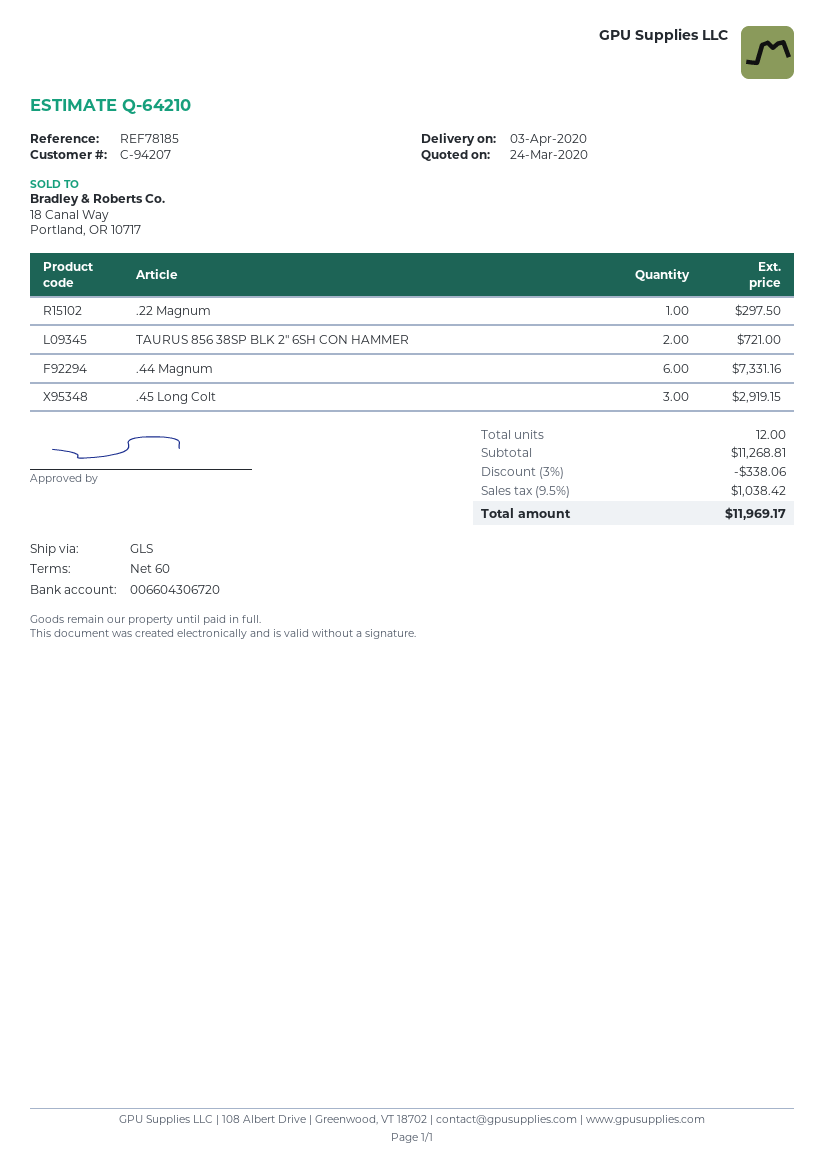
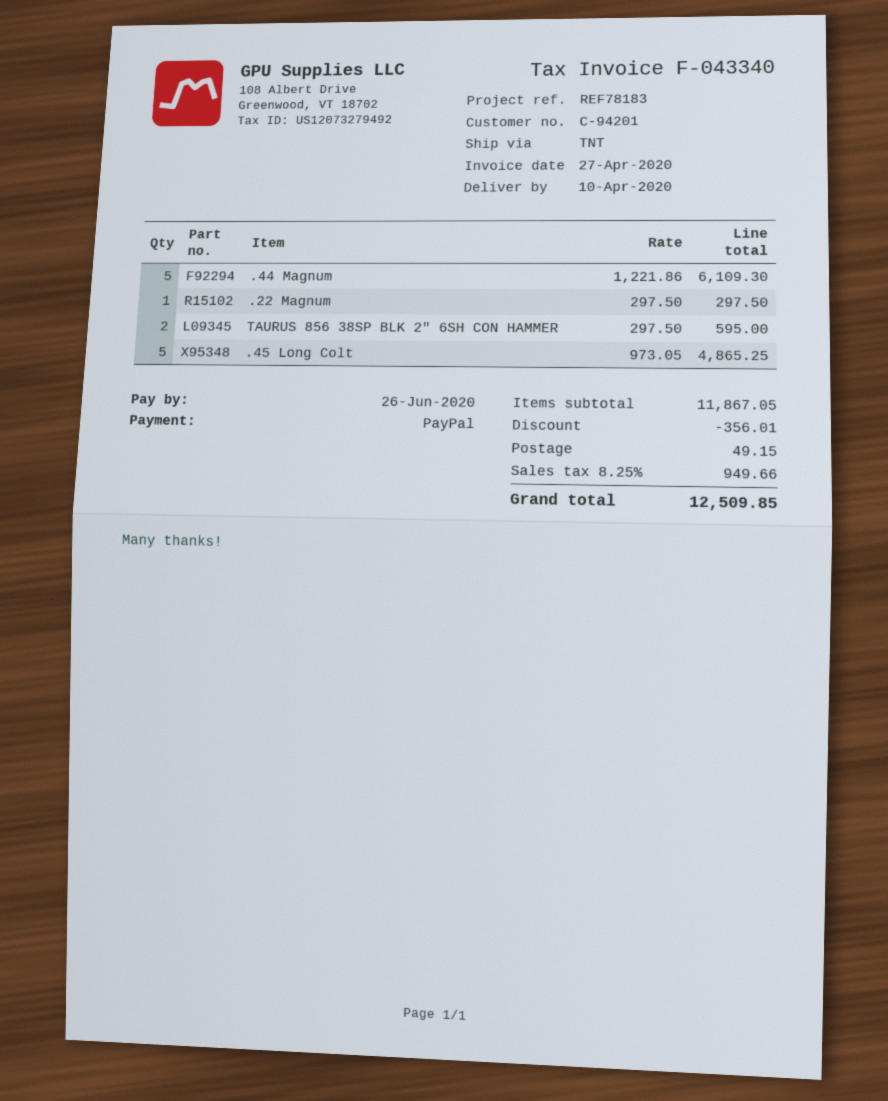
delivery date: 2020-04-03 -> 2020-04-10
customer number: C-94207 -> C-94201
reference: REF78185 -> REF78183
shipping method: GLS -> TNT
TAURUS 856 38SP BLK 2″ 6SH CON HAMMER: 2 for 721.00 -> 2 for 595.00
.44 Magnum: 6 for 7331.16 -> 5 for 6109.30
.45 Long Colt: 3 for 2919.15 -> 5 for 4865.25
subtotal: 11268.81 -> 11867.05
discount: 338.06 -> 356.01
shipping: none -> 49.15
tax: 9.5% = 1038.42 -> 8.25% = 949.66
total: 11969.17 -> 12509.85

